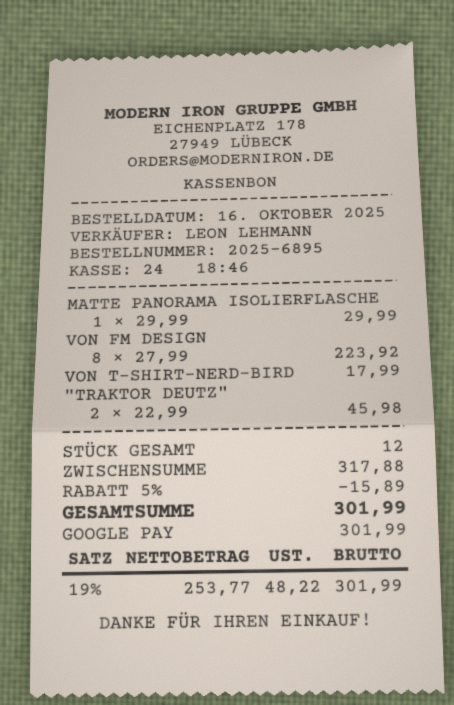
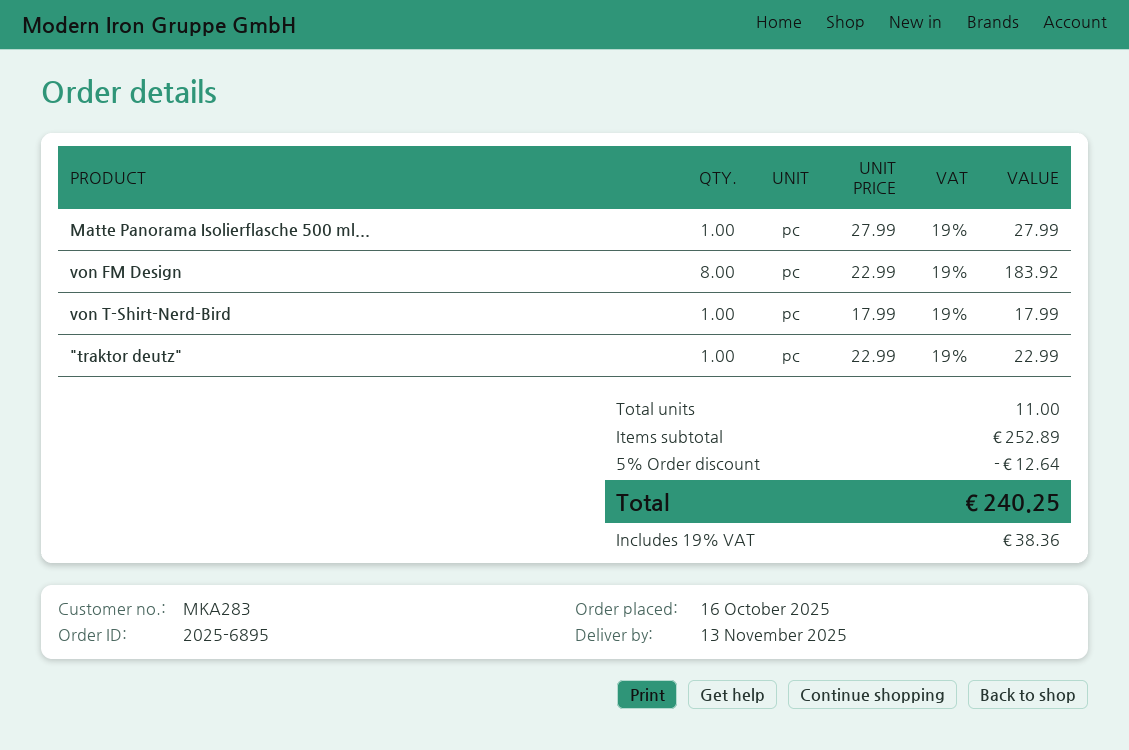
MATTE PANORAMA ISOLIERFLASCHE: 1 x 29.99 = 29.99 -> 1 x 27.99 = 27.99
VON FM DESIGN: 8 x 27.99 = 223.92 -> 8 x 22.99 = 183.92
"TRAKTOR DEUTZ": 2 x 22.99 = 45.98 -> 1 x 22.99 = 22.99
total quantity: 12 -> 11
subtotal: 317.88 -> 252.89
discount: 5% = 15.89 -> 5% = 12.64
tax: 19% = 48.22 -> 19% = 38.36
total: 301.99 -> 240.25

